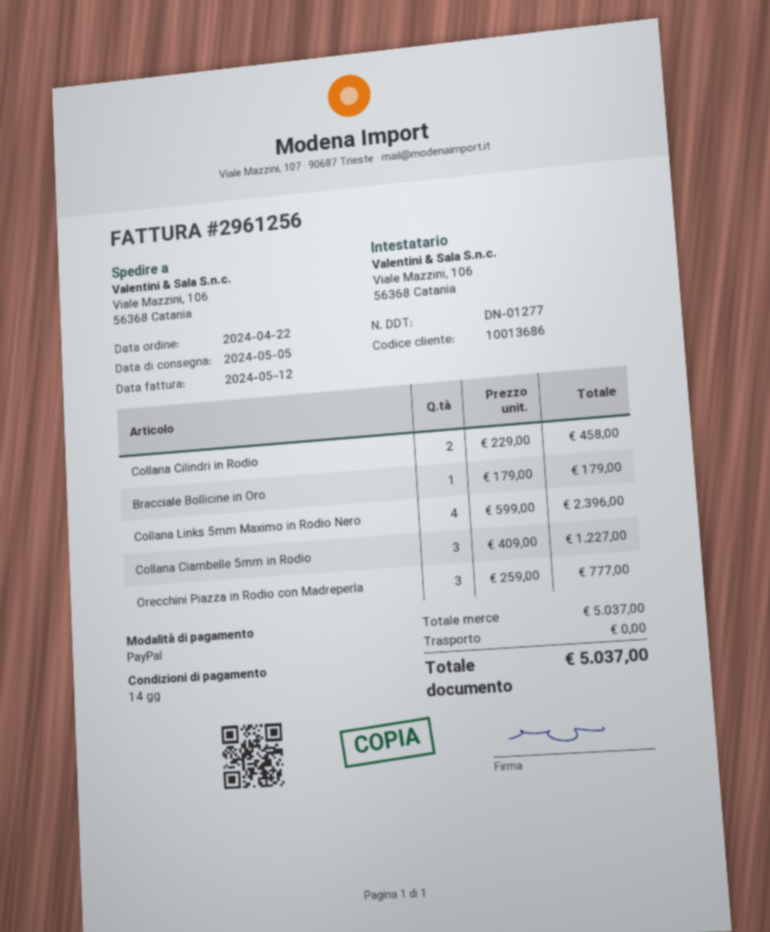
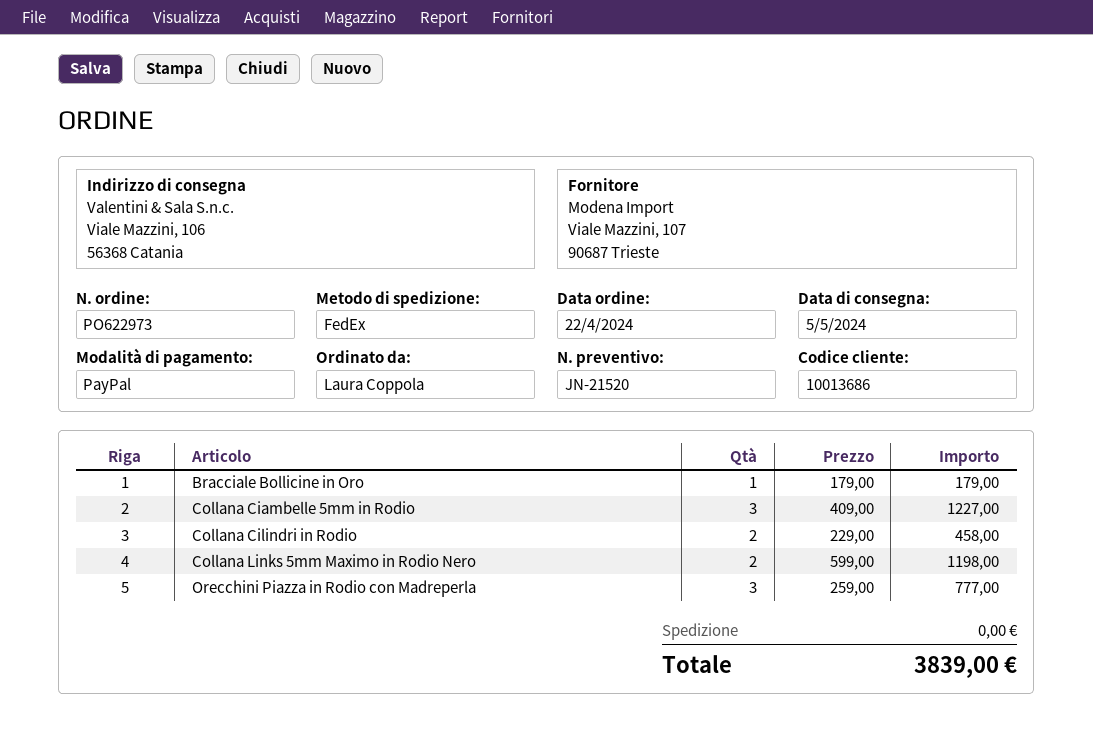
Collana Links 5mm Maximo in Rodio Nero: 4 x 599.00 = 2396.00 -> 2 x 599.00 = 1198.00
total: 5037.00 -> 3839.00

